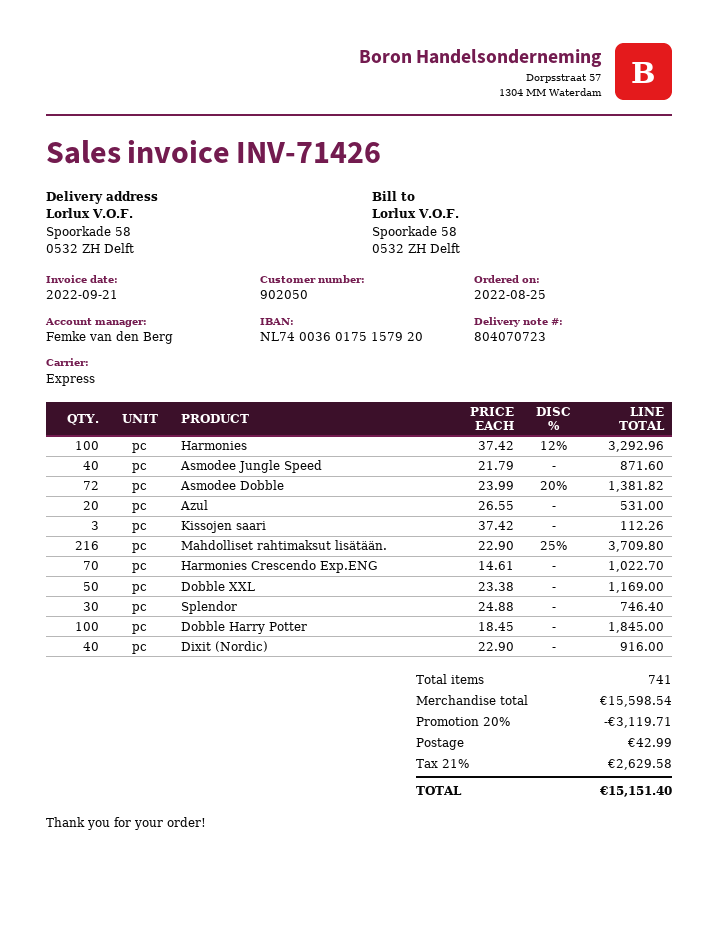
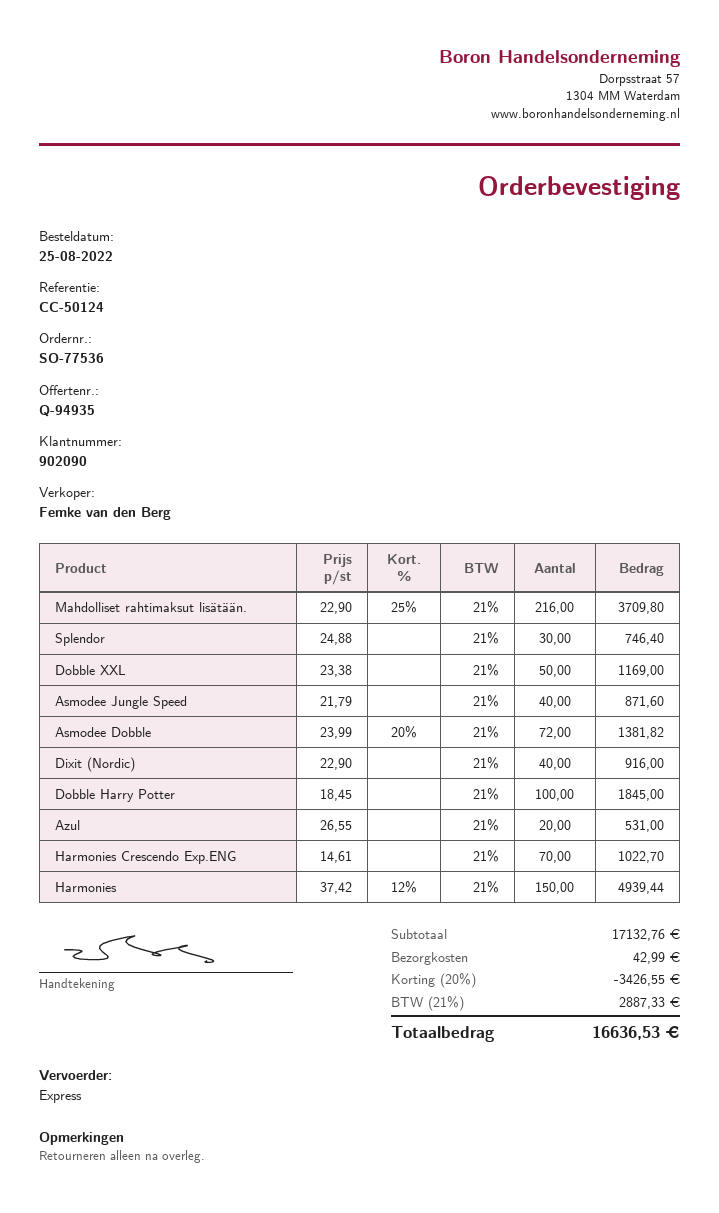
customer number: 902050 -> 902090
Harmonies: 100 x 37.42 - 12% = 3292.96 -> 150 x 37.42 - 12% = 4939.44
Kissojen saari: 3 x 37.42 = 112.26 -> none
subtotal: 15598.54 -> 17132.76
discount: 20% = 3119.71 -> 20% = 3426.55
tax: 21% = 2629.58 -> 21% = 2887.33
total: 15151.40 -> 16636.53

